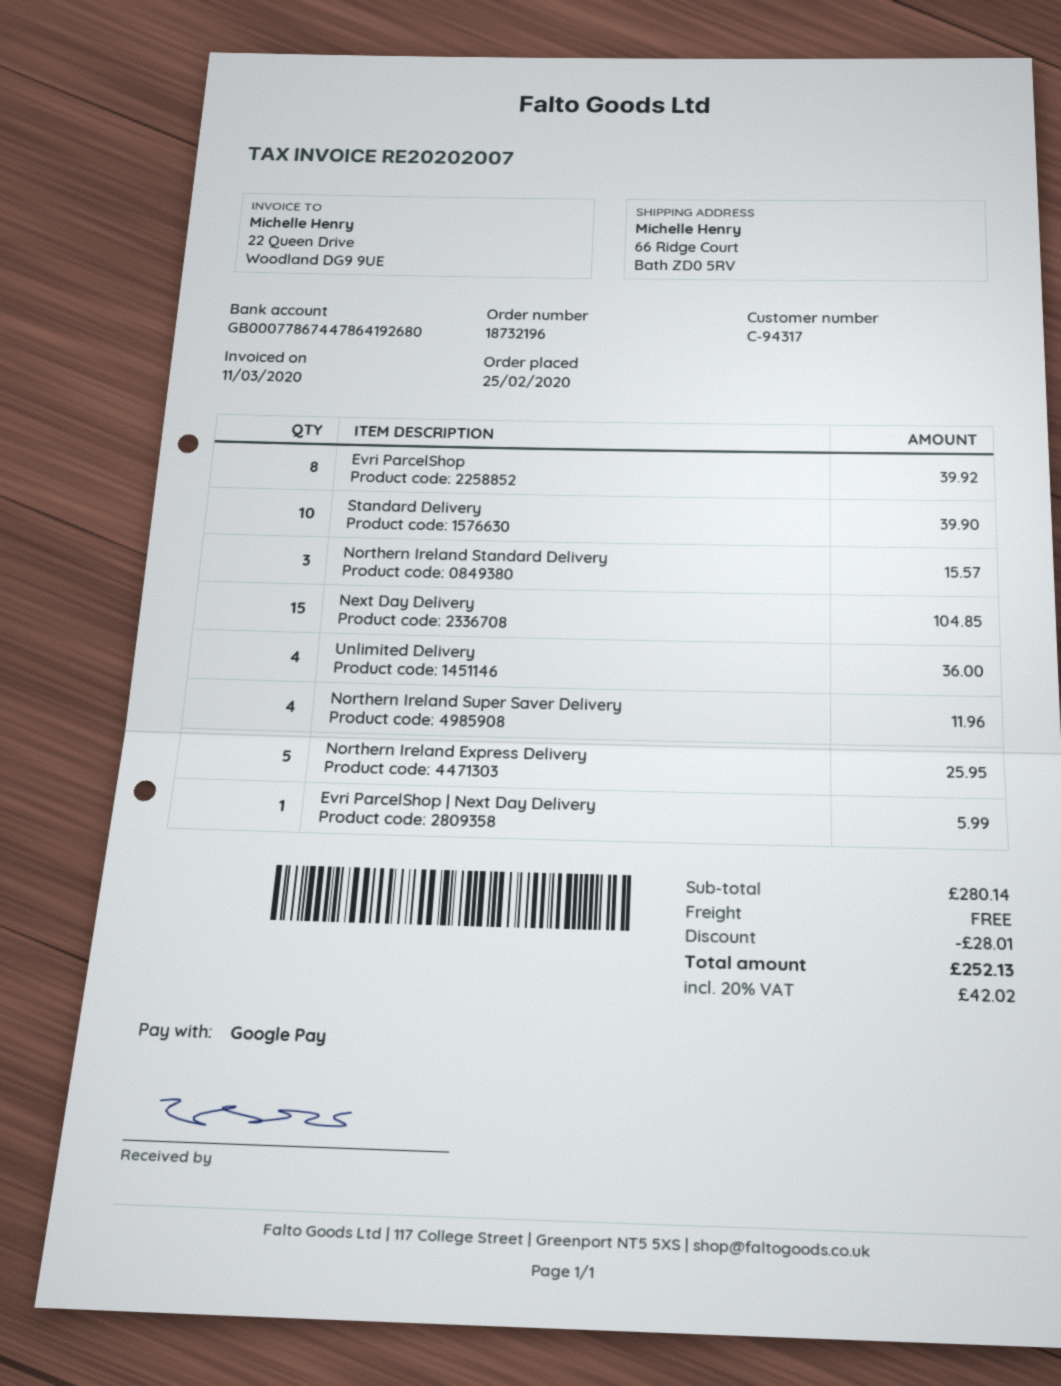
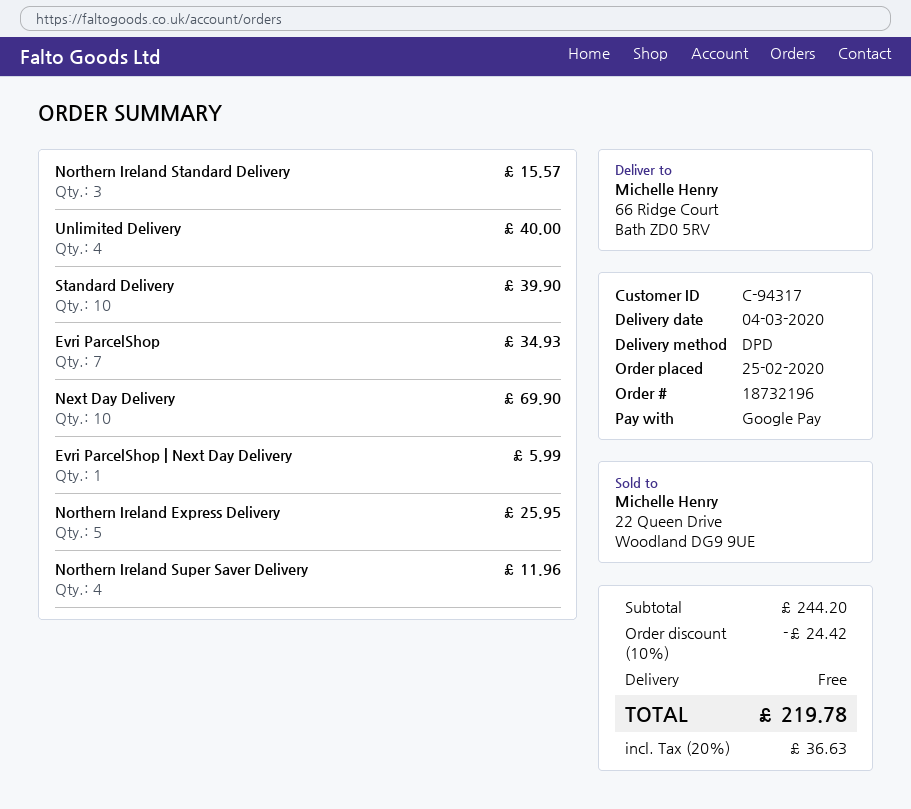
Evri ParcelShop: 8 for 39.92 -> 7 for 34.93
Next Day Delivery: 15 for 104.85 -> 10 for 69.90
Unlimited Delivery: 4 for 36.00 -> 4 for 40.00
subtotal: 280.14 -> 244.20
discount: 28.01 -> 24.42
tax: 20% = 42.02 -> 20% = 36.63
total: 252.13 -> 219.78

